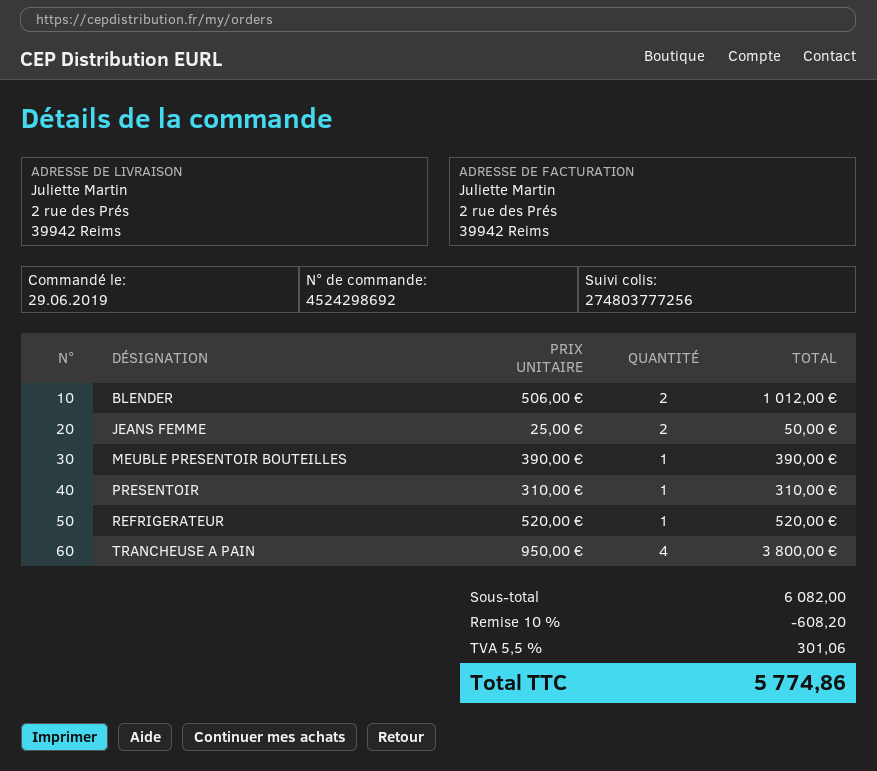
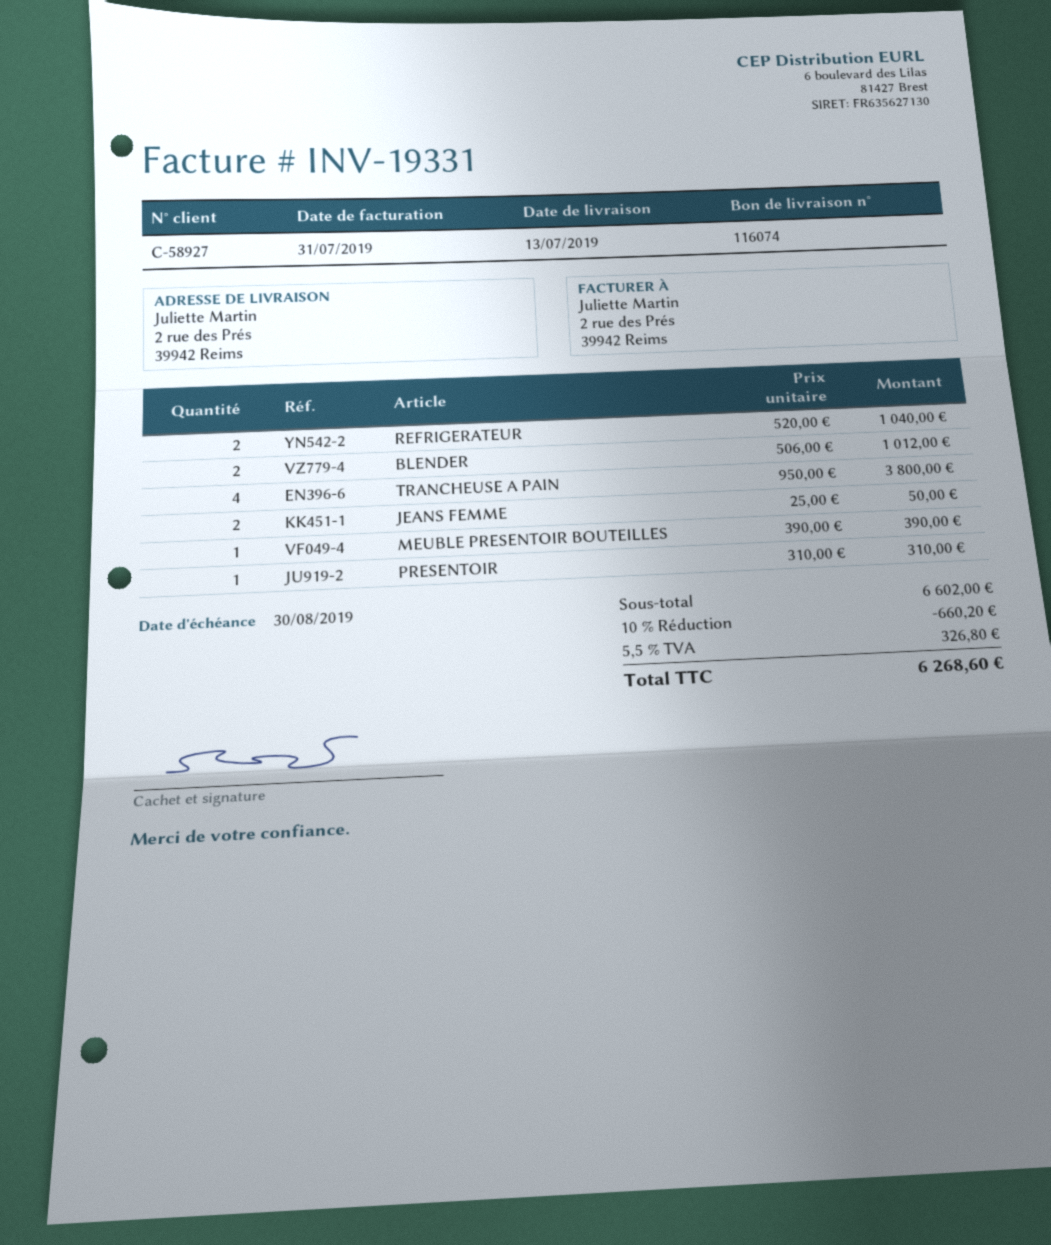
REFRIGERATEUR: 1 x 520.00 = 520.00 -> 2 x 520.00 = 1040.00
subtotal: 6082.00 -> 6602.00
discount: 10% = 608.20 -> 10% = 660.20
tax: 5.5% = 301.06 -> 5.5% = 326.80
total: 5774.86 -> 6268.60

